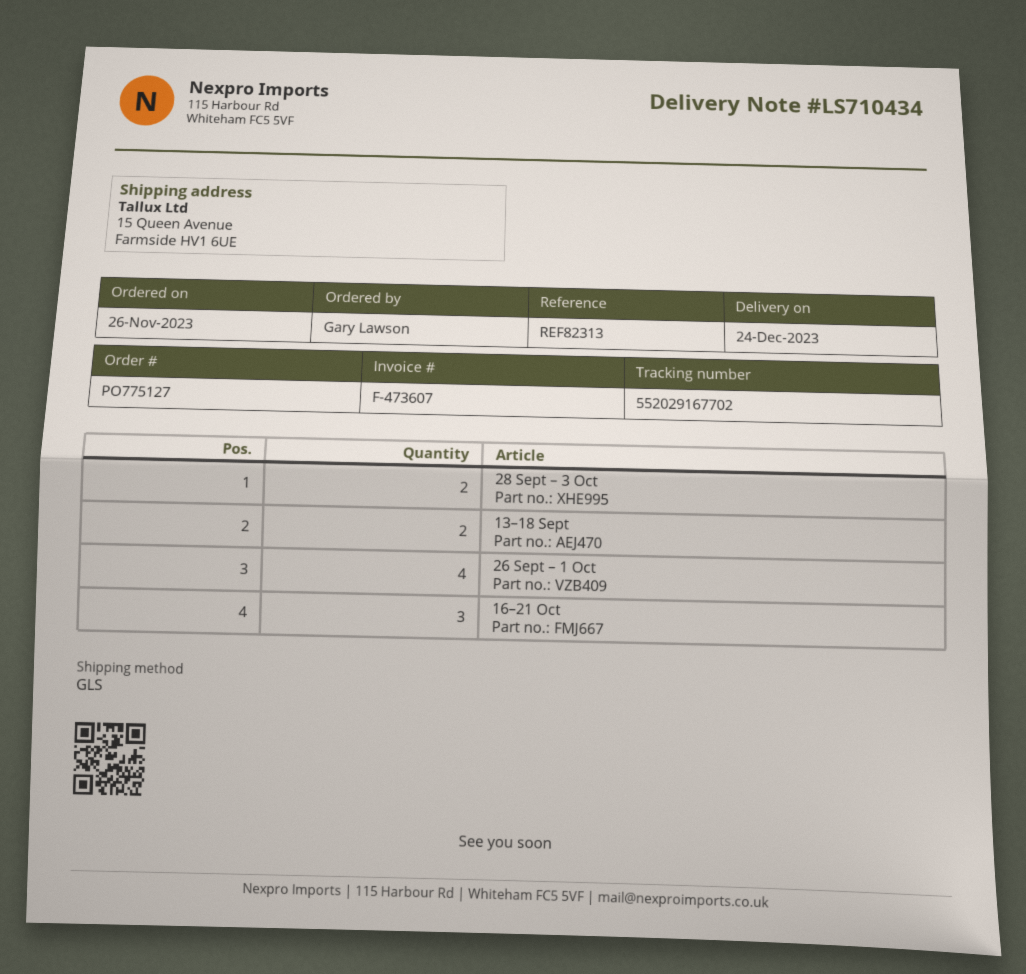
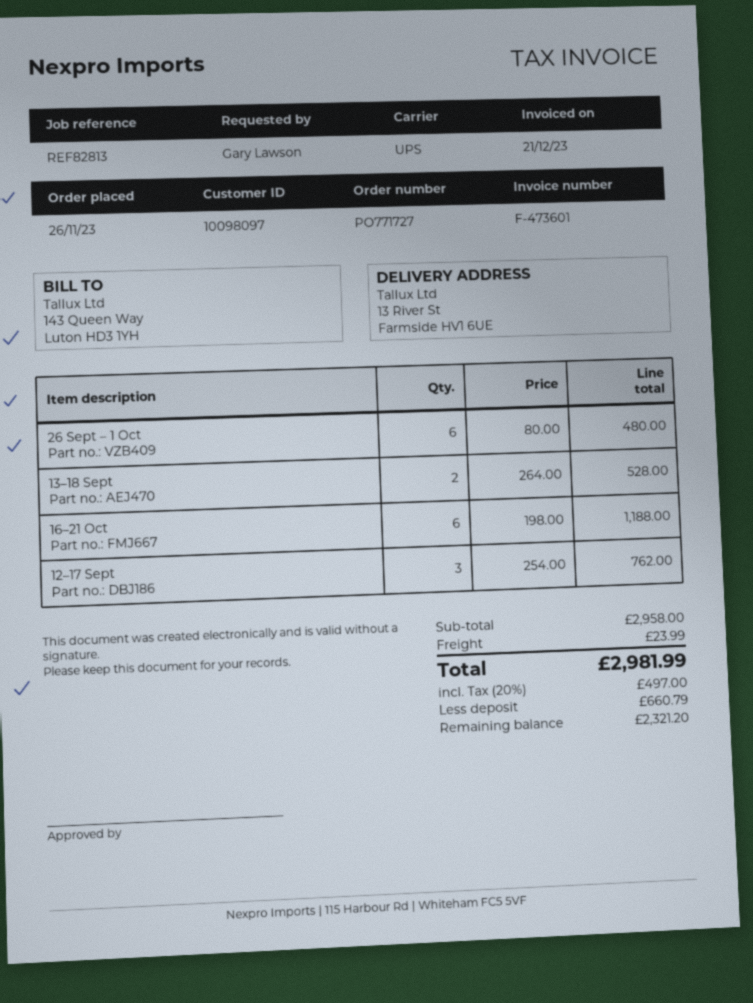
order number: PO775127 -> PO771727
invoice number: F-473607 -> F-473601
reference: REF82313 -> REF82813
shipping method: GLS -> UPS
ship to: 15 Queen Avenue, Farmside HV1 6UE -> 13 River St, Farmside HV1 6UE
28 Sept – 3 Oct: 2 -> none
26 Sept – 1 Oct: 4 -> 6
16–21 Oct: 3 -> 6
12–17 Sept: none -> 3

